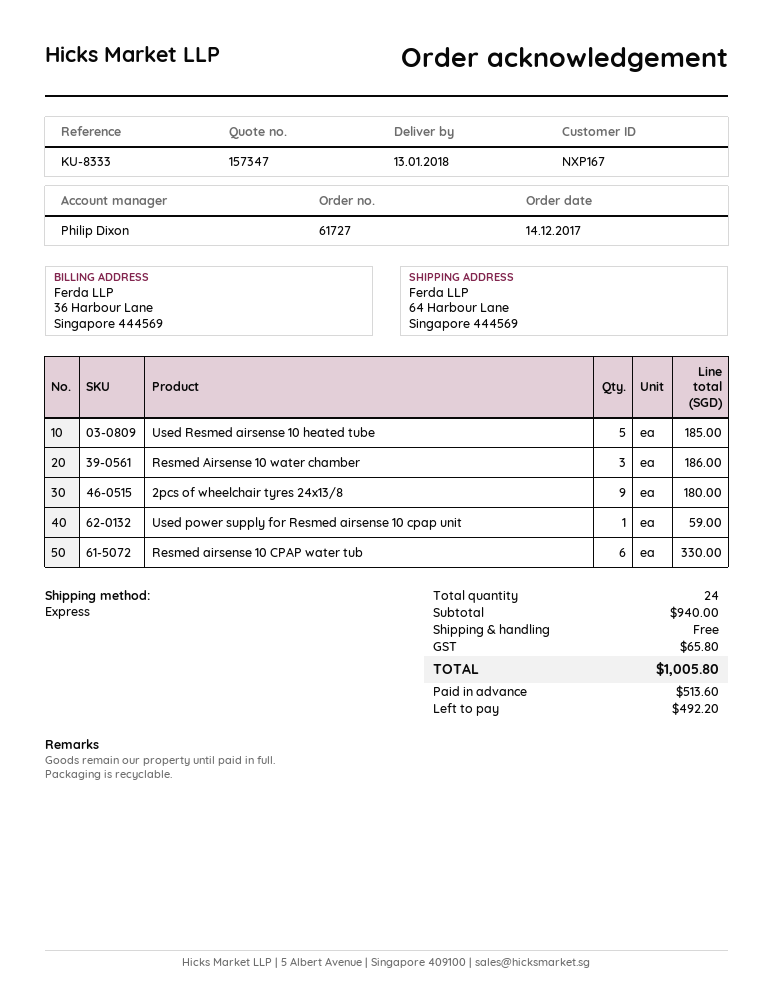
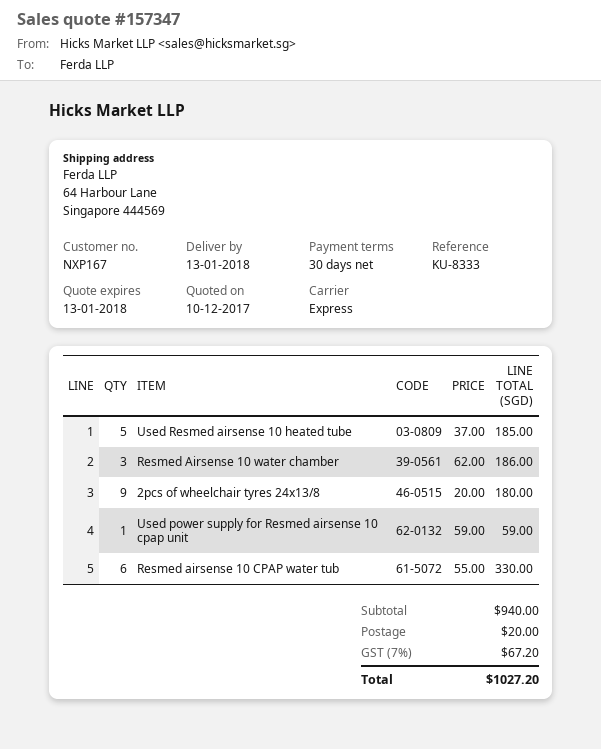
shipping: 0.00 -> 20.00
tax: 65.80 -> 67.20
total: 1005.80 -> 1027.20

